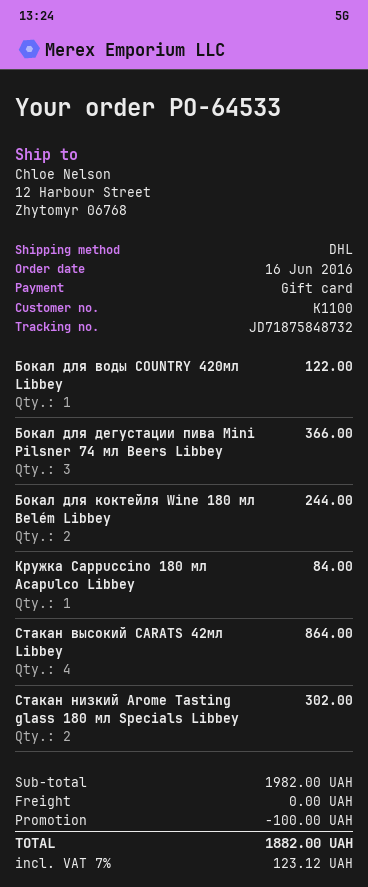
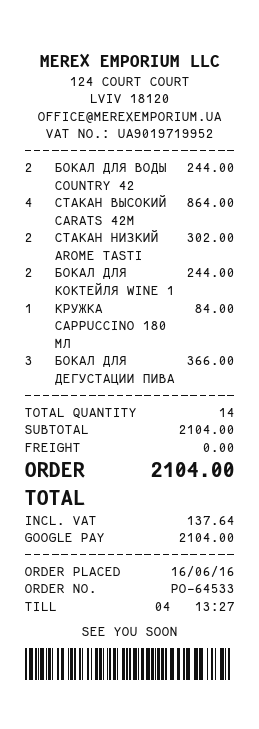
payment method: gift card -> Google Pay
Бокал для воды COUNTRY 420мл Libbey: 1 for 122.00 -> 2 for 244.00
subtotal: 1982.00 -> 2104.00
discount: 100.00 -> none
tax: 123.12 -> 137.64
total: 1882.00 -> 2104.00

